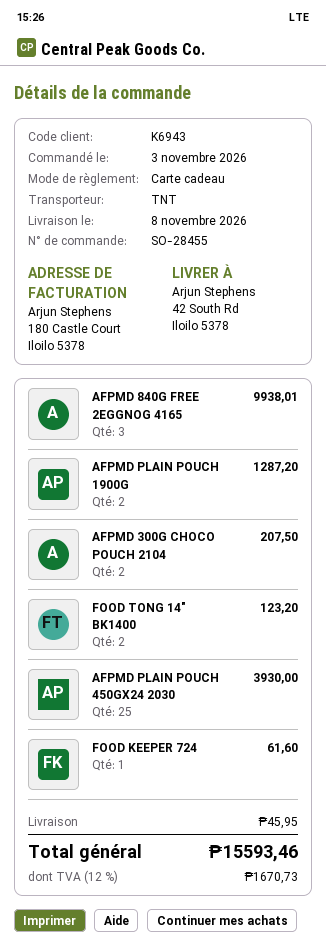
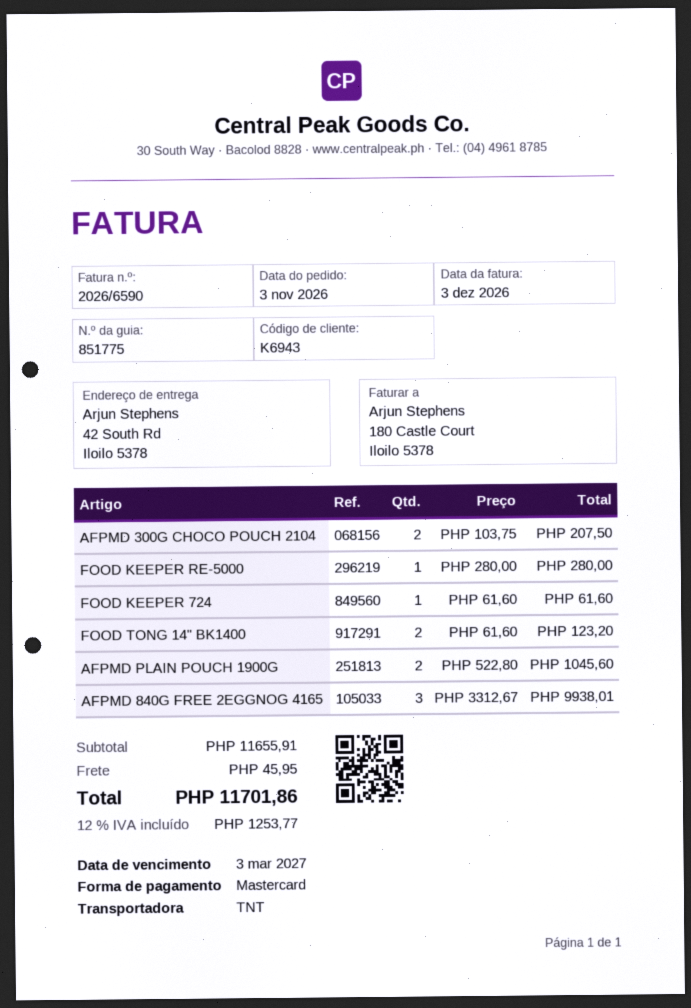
payment method: gift card -> Mastercard
AFPMD PLAIN POUCH 1900G: 2 for 1287.20 -> 2 for 1045.60
AFPMD PLAIN POUCH 450GX24 2030: 25 for 3930.00 -> none
FOOD KEEPER RE-5000: none -> 1 for 280.00
tax: 12% = 1670.73 -> 12% = 1253.77
total: 15593.46 -> 11701.86

